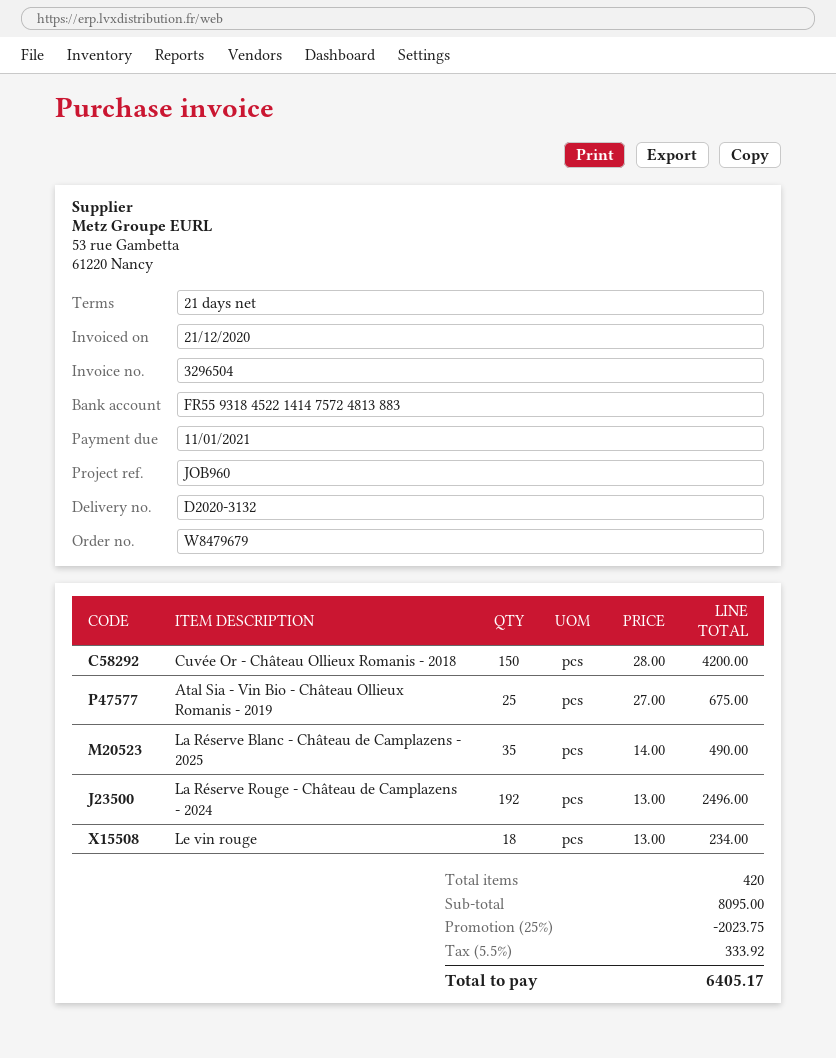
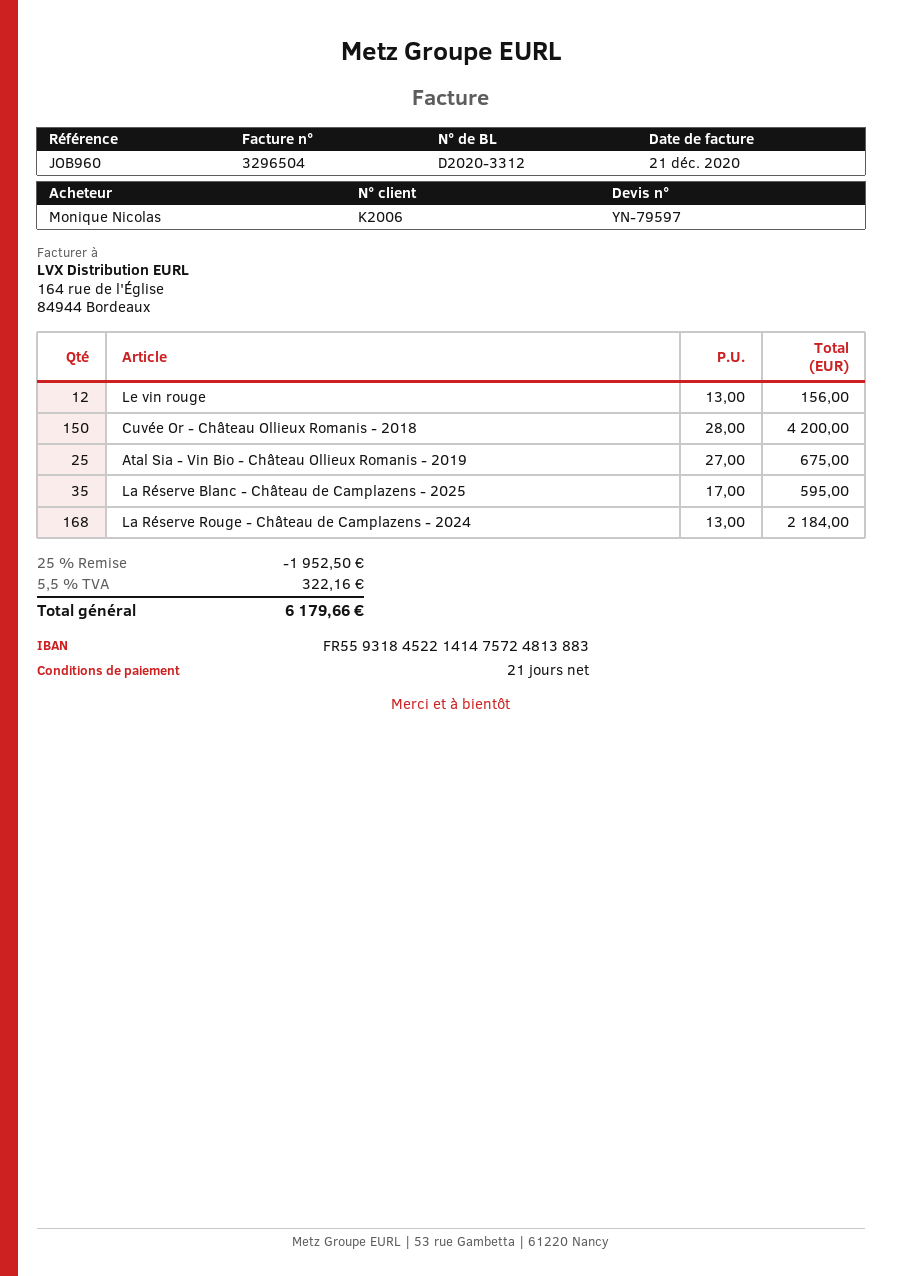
delivery note number: D2020-3132 -> D2020-3312
La Réserve Blanc - Château de Camplazens - 2025: 35 x 14.00 = 490.00 -> 35 x 17.00 = 595.00
La Réserve Rouge - Château de Camplazens - 2024: 192 x 13.00 = 2496.00 -> 168 x 13.00 = 2184.00
Le vin rouge: 18 x 13.00 = 234.00 -> 12 x 13.00 = 156.00
discount: 25% = 2023.75 -> 25% = 1952.50
tax: 5.5% = 333.92 -> 5.5% = 322.16
total: 6405.17 -> 6179.66

